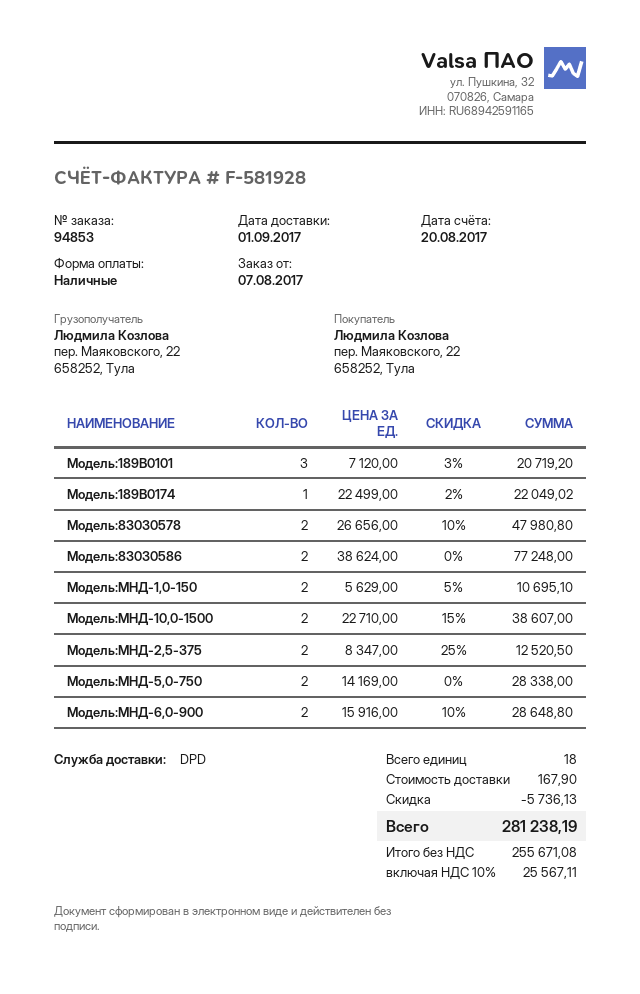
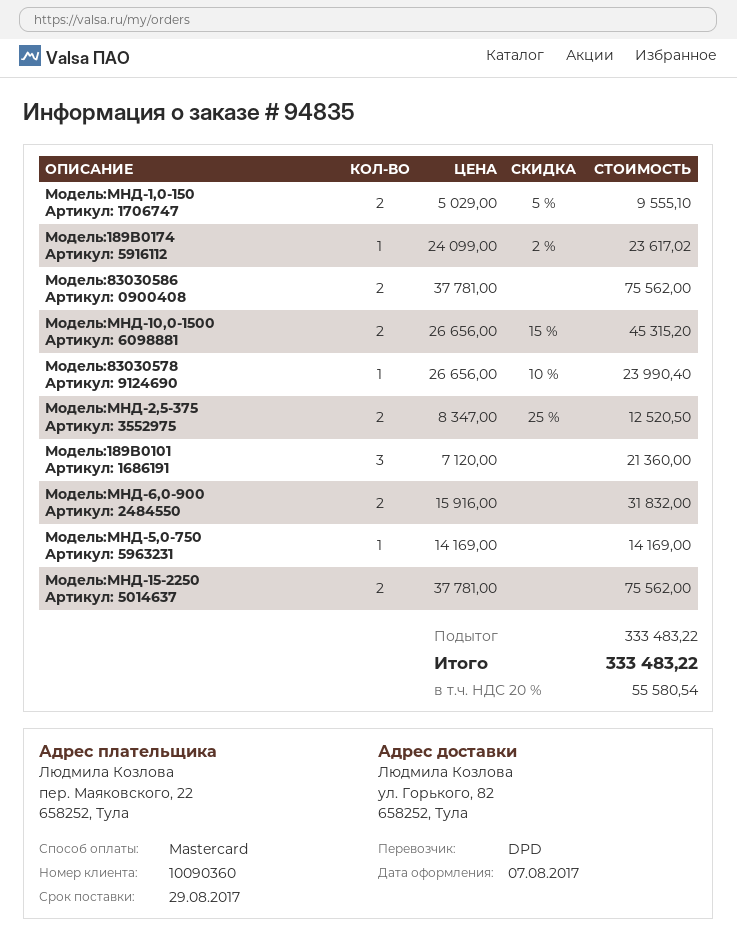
order number: 94853 -> 94835
delivery date: 2017-09-01 -> 2017-08-29
payment method: cash -> Mastercard
ship to: пер. Маяковского, 22, 658252, Тула -> ул. Горького, 82, 658252, Тула
Модель:189B0101: 3 x 7120.00 - 3% = 20719.20 -> 3 x 7120.00 = 21360.00
Модель:189B0174: 1 x 22499.00 - 2% = 22049.02 -> 1 x 24099.00 - 2% = 23617.02
Модель:83030578: 2 x 26656.00 - 10% = 47980.80 -> 1 x 26656.00 - 10% = 23990.40
Модель:83030586: 2 x 38624.00 = 77248.00 -> 2 x 37781.00 = 75562.00
Модель:МНД-1,0-150: 2 x 5629.00 - 5% = 10695.10 -> 2 x 5029.00 - 5% = 9555.10
Модель:МНД-10,0-1500: 2 x 22710.00 - 15% = 38607.00 -> 2 x 26656.00 - 15% = 45315.20
Модель:МНД-5,0-750: 2 x 14169.00 = 28338.00 -> 1 x 14169.00 = 14169.00
Модель:МНД-6,0-900: 2 x 15916.00 - 10% = 28648.80 -> 2 x 15916.00 = 31832.00
Модель:МНД-15-2250: none -> 2 x 37781.00 = 75562.00
discount: 5736.13 -> none
shipping: 167.90 -> none
tax: 10% = 25567.11 -> 20% = 55580.54
total: 281238.19 -> 333483.22

